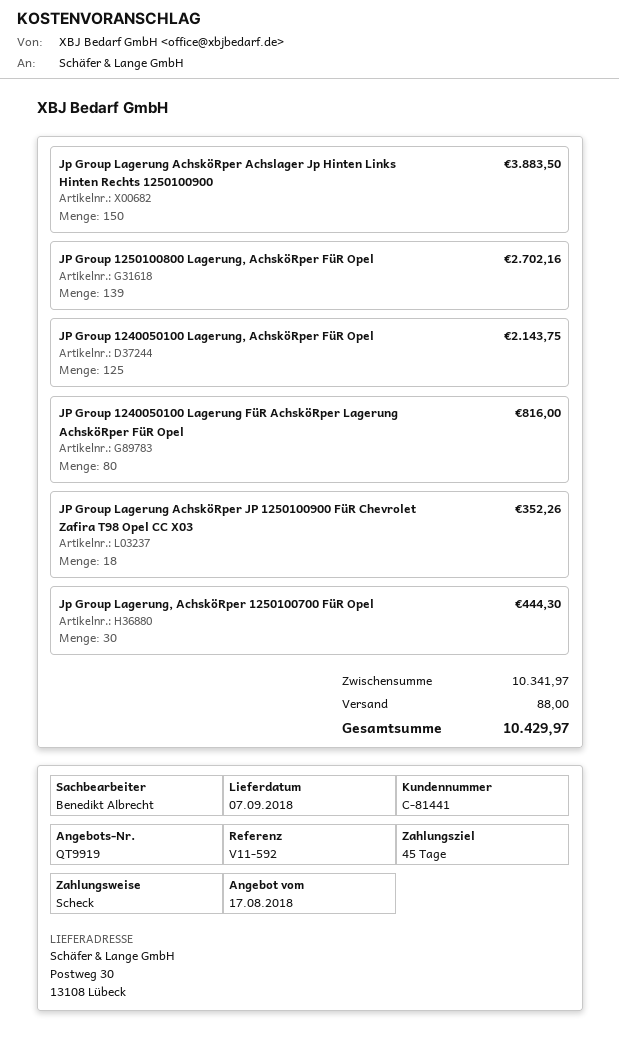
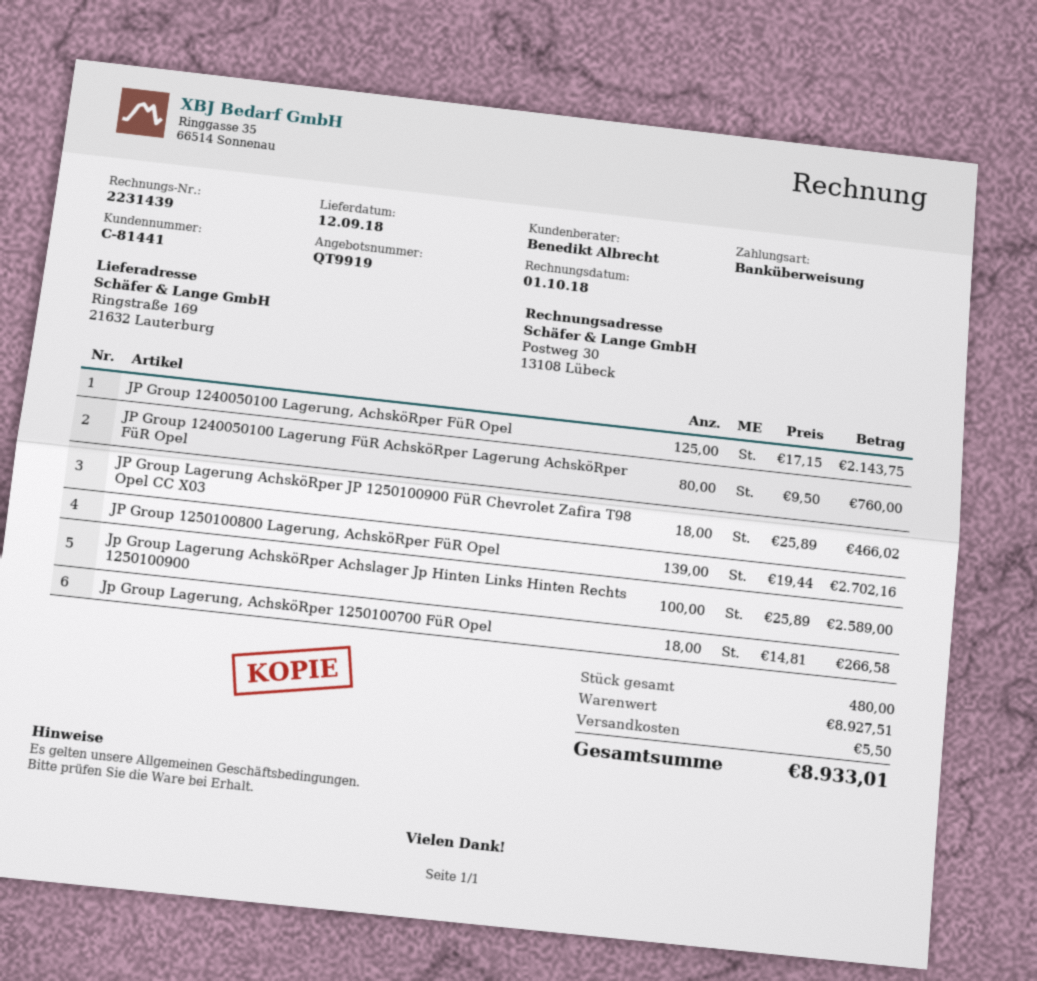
delivery date: 2018-09-07 -> 2018-09-12
payment method: cheque -> bank transfer
ship to: Postweg 30, 13108 Lübeck -> Ringstraße 169, 21632 Lauterburg
Jp Group Lagerung AchsköRper Achslager Jp Hinten Links Hinten Rechts 1250100900: 150 for 3883.50 -> 100 for 2589.00
JP Group 1240050100 Lagerung FüR AchsköRper Lagerung AchsköRper FüR Opel: 80 for 816.00 -> 80 for 760.00
JP Group Lagerung AchsköRper JP 1250100900 FüR Chevrolet Zafira T98 Opel CC X03: 18 for 352.26 -> 18 for 466.02
Jp Group Lagerung, AchsköRper 1250100700 FüR Opel: 30 for 444.30 -> 18 for 266.58
subtotal: 10341.97 -> 8927.51
shipping: 88.00 -> 5.50
total: 10429.97 -> 8933.01

